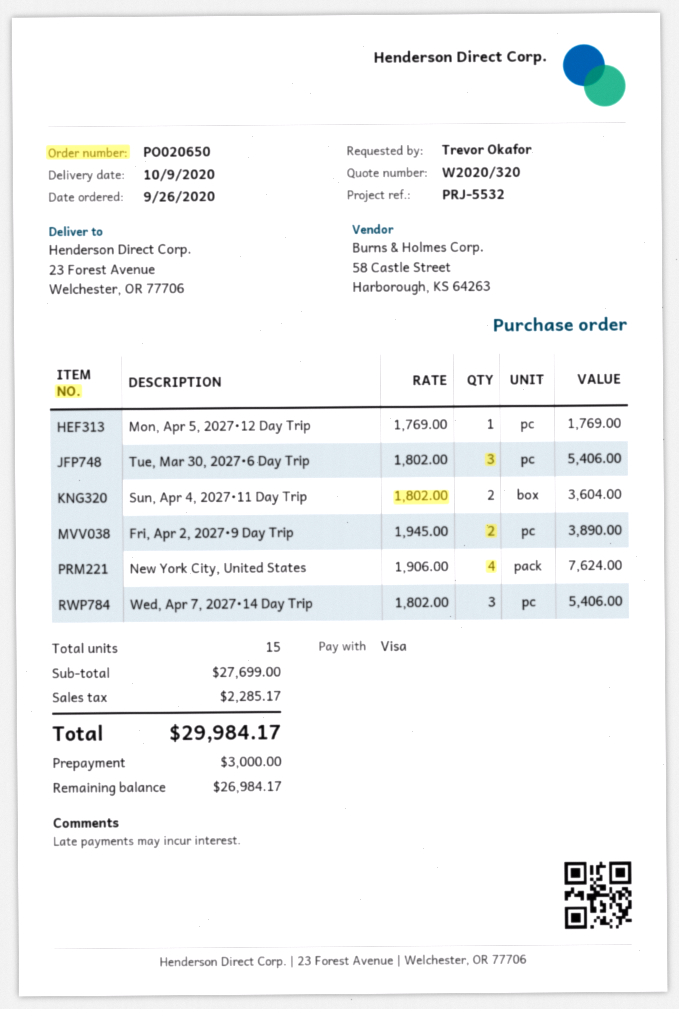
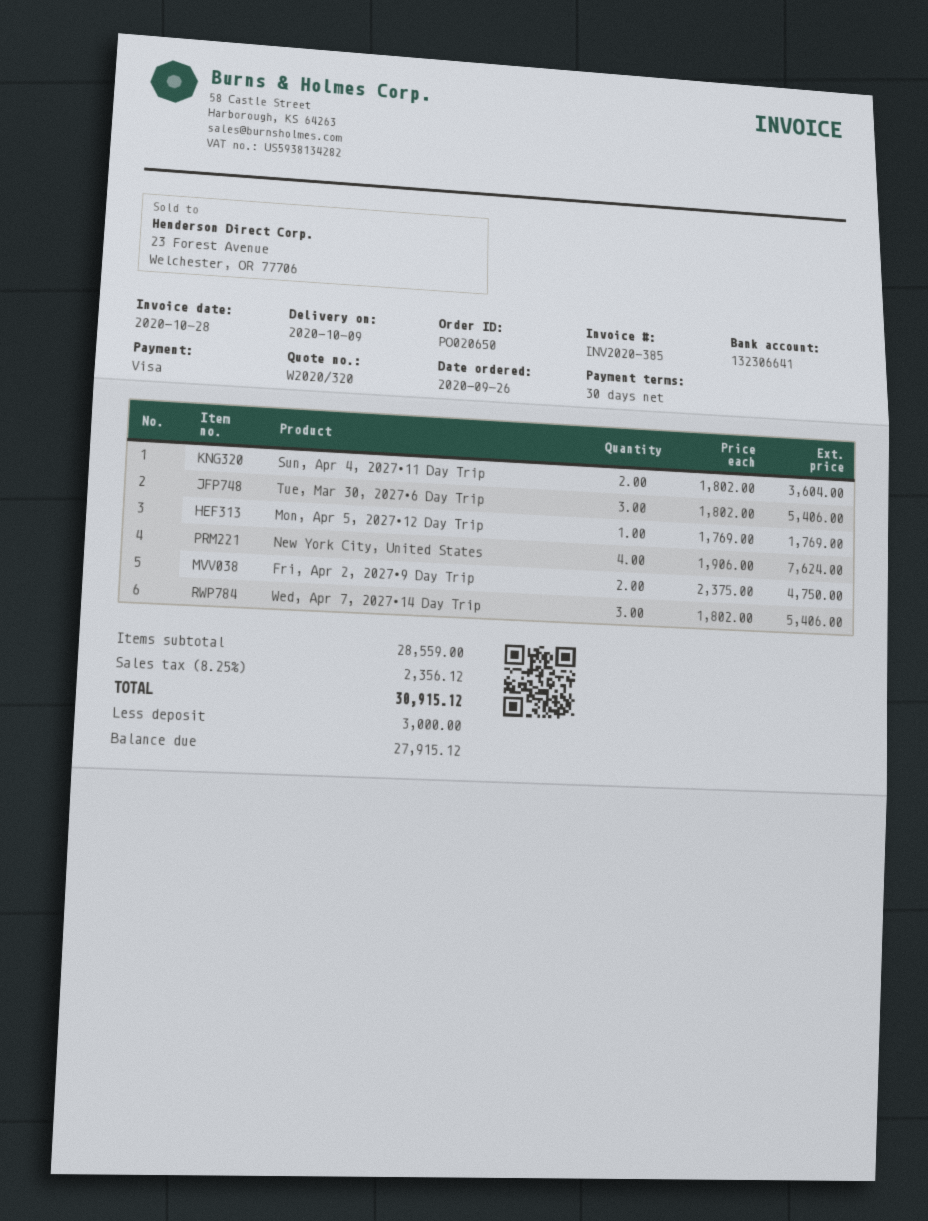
Fri, Apr 2, 2027•9 Day Trip: 2 x 1945.00 = 3890.00 -> 2 x 2375.00 = 4750.00
subtotal: 27699.00 -> 28559.00
tax: 2285.17 -> 2356.12
total: 29984.17 -> 30915.12
balance: 26984.17 -> 27915.12

